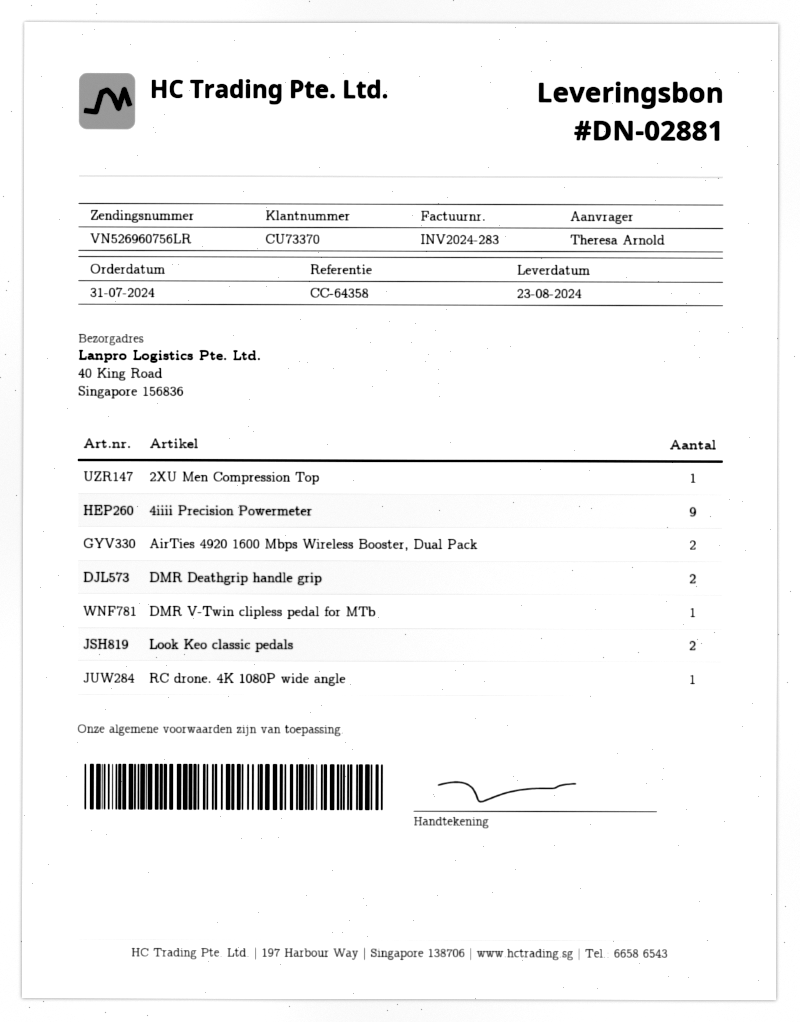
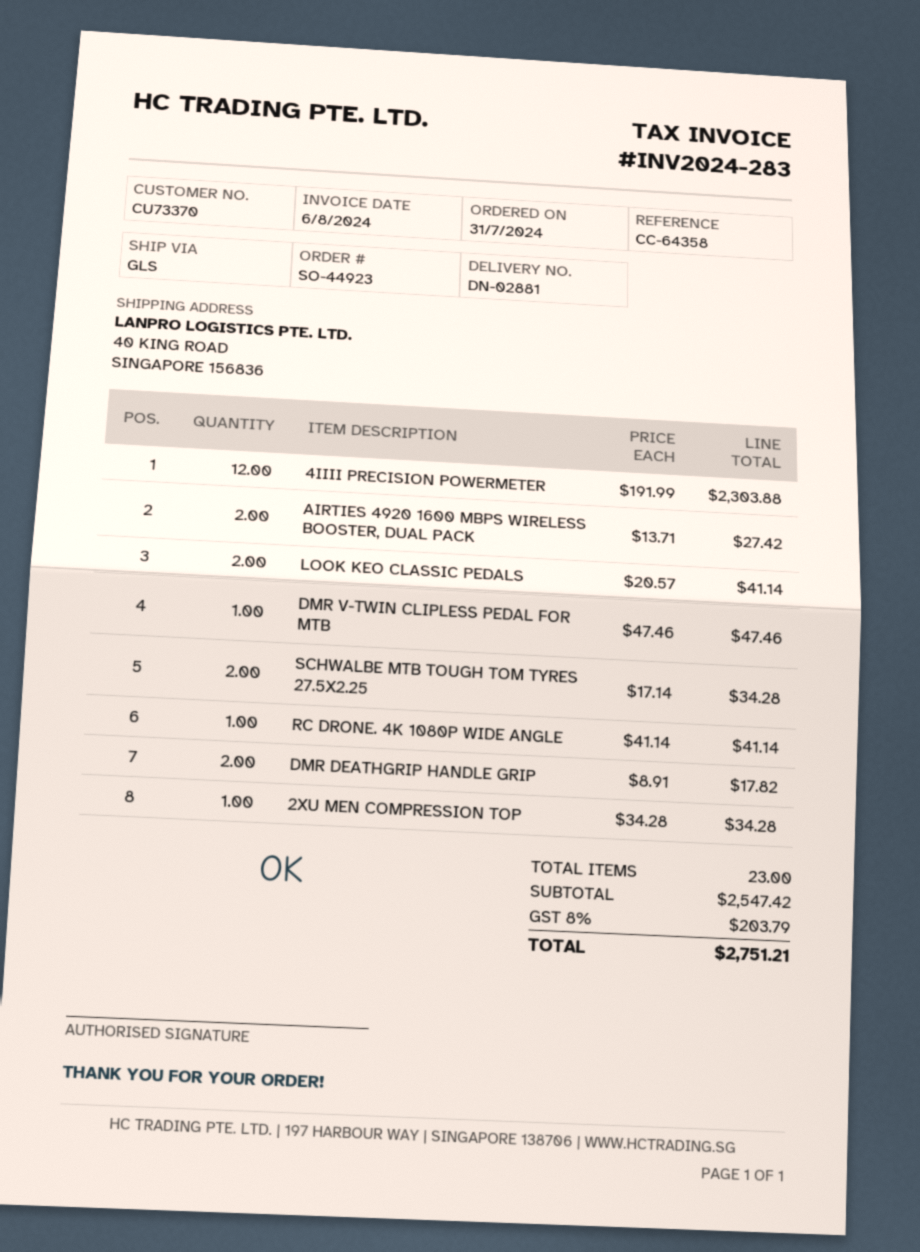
4iiii Precision Powermeter: 9 -> 12
SCHWALBE MTB TOUGH TOM TYRES 27.5X2.25: none -> 2

